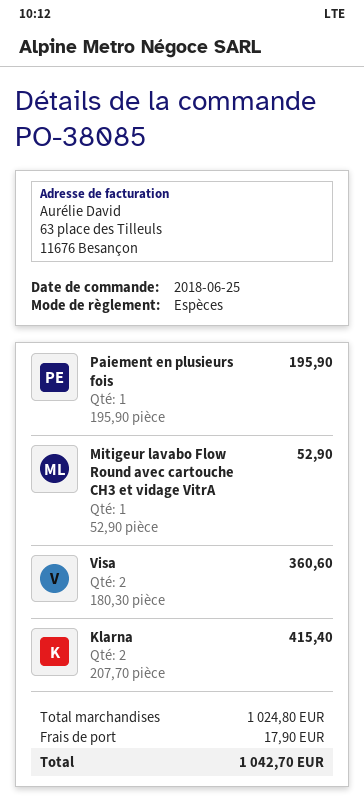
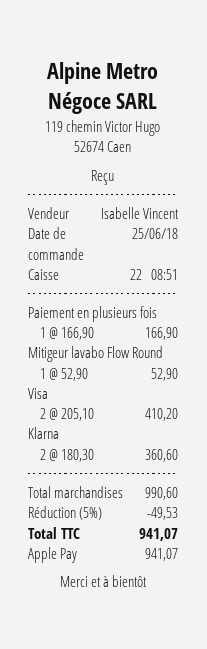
payment method: cash -> Apple Pay
Paiement en plusieurs fois: 1 x 195.90 = 195.90 -> 1 x 166.90 = 166.90
Visa: 2 x 180.30 = 360.60 -> 2 x 205.10 = 410.20
Klarna: 2 x 207.70 = 415.40 -> 2 x 180.30 = 360.60
subtotal: 1024.80 -> 990.60
discount: none -> 5% = 49.53
shipping: 17.90 -> none
total: 1042.70 -> 941.07

